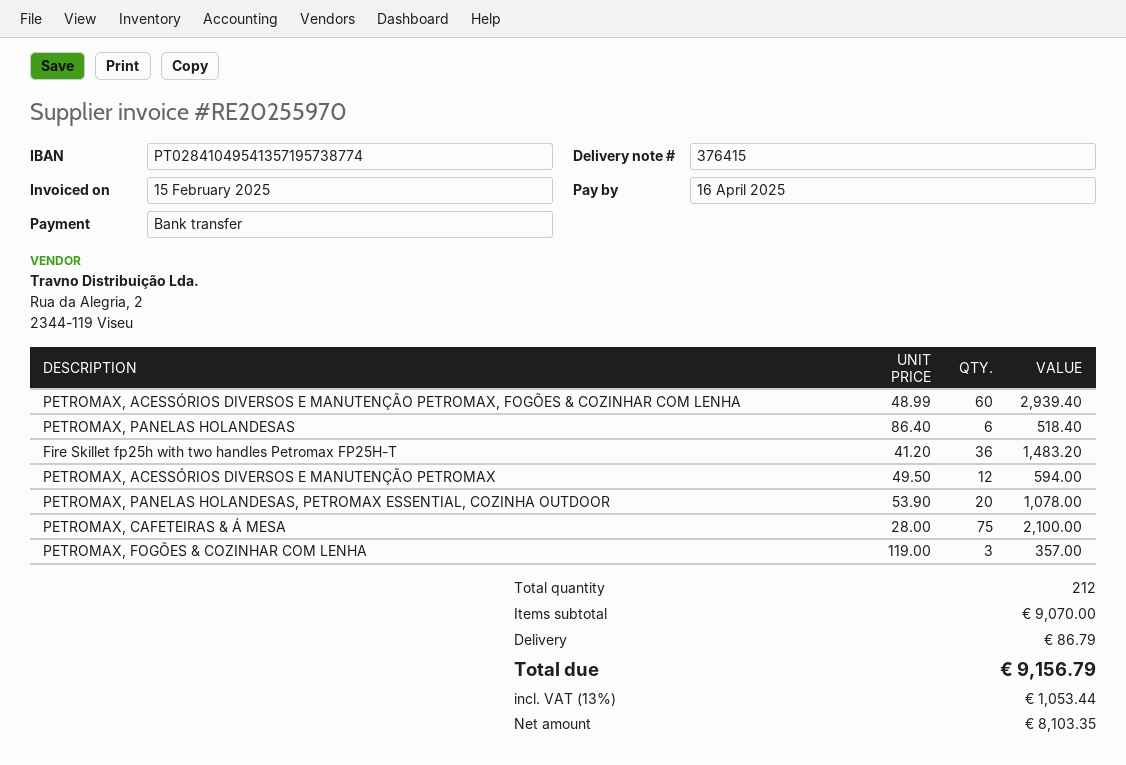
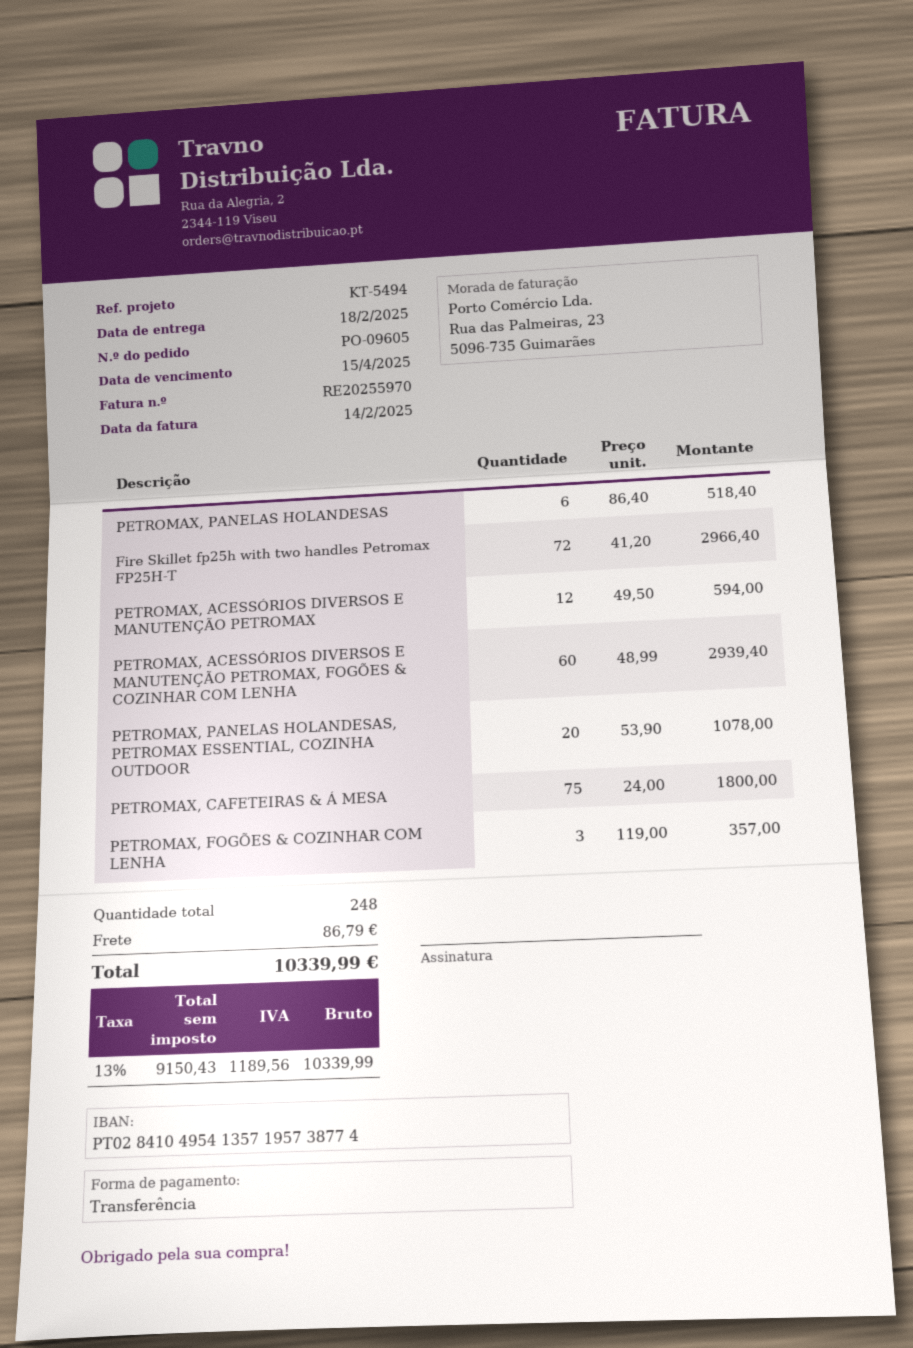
invoice date: 2025-02-15 -> 2025-02-14
due date: 2025-04-16 -> 2025-04-15
Fire Skillet fp25h with two handles Petromax FP25H-T: 36 x 41.20 = 1483.20 -> 72 x 41.20 = 2966.40
PETROMAX, CAFETEIRAS & Á MESA: 75 x 28.00 = 2100.00 -> 75 x 24.00 = 1800.00
total quantity: 212 -> 248
net: 8103.35 -> 9150.43
tax: 13% = 1053.44 -> 13% = 1189.56
total: 9156.79 -> 10339.99

